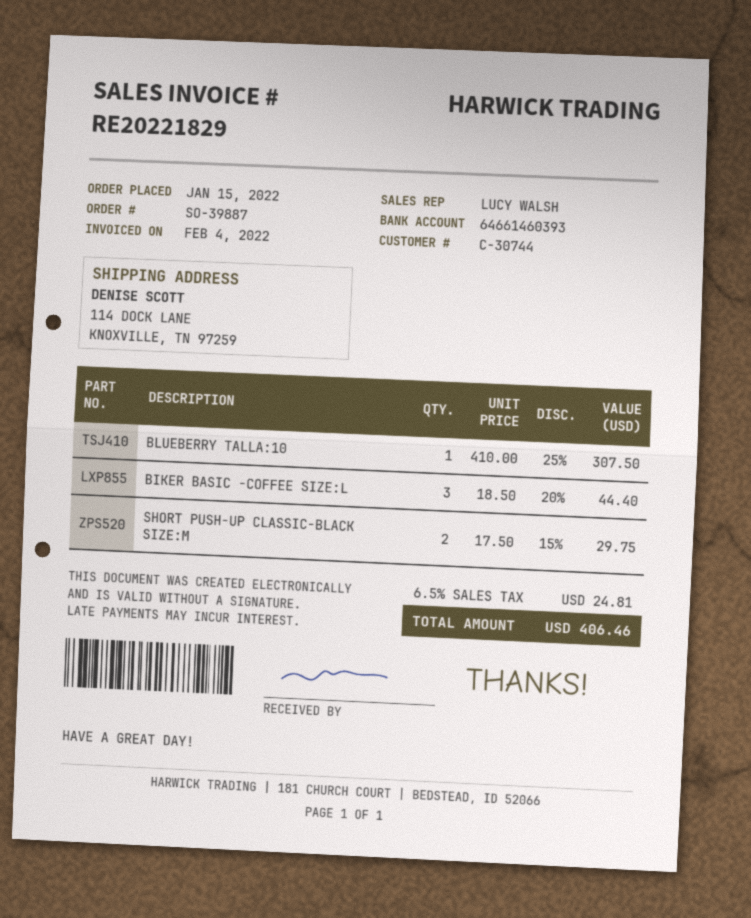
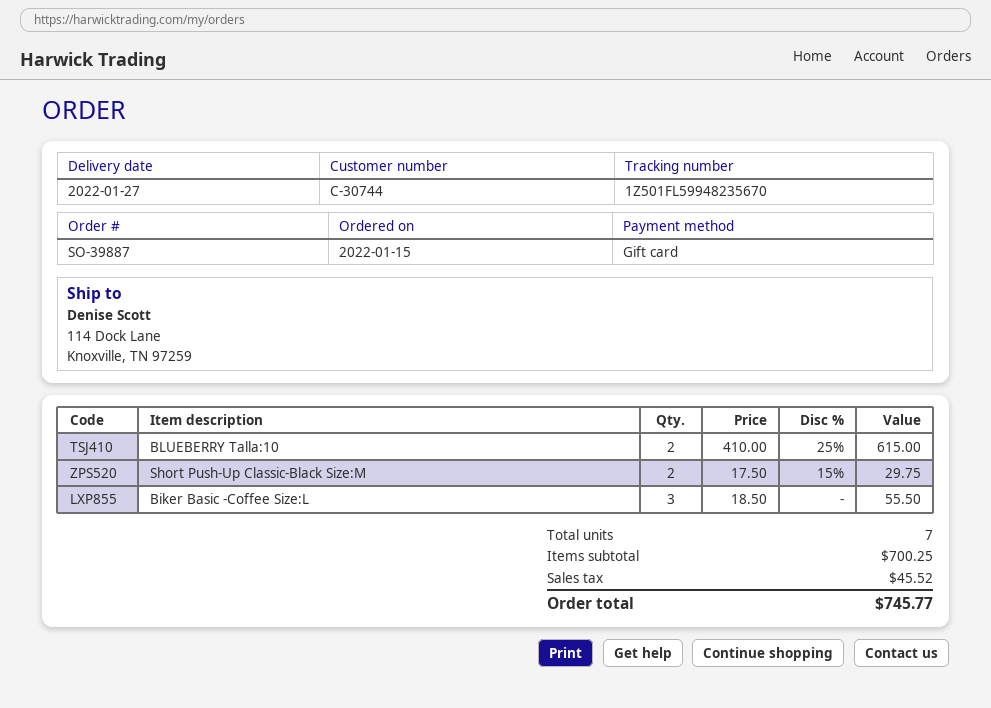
BLUEBERRY TALLA:10: 1 x 410.00 - 25% = 307.50 -> 2 x 410.00 - 25% = 615.00
BIKER BASIC -COFFEE SIZE:L: 3 x 18.50 - 20% = 44.40 -> 3 x 18.50 = 55.50
tax: 24.81 -> 45.52
total: 406.46 -> 745.77

